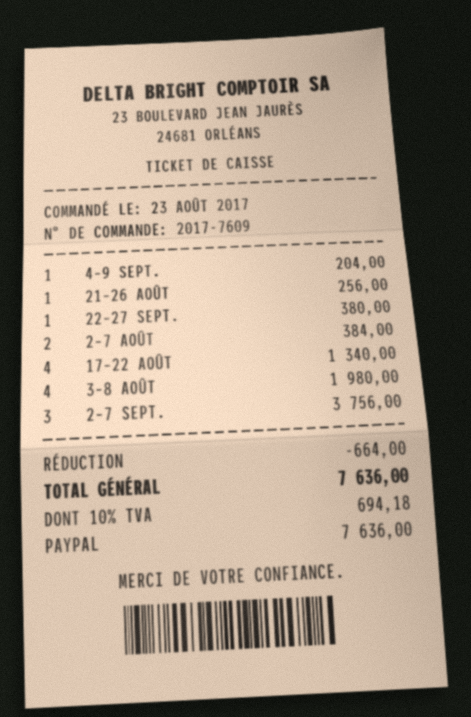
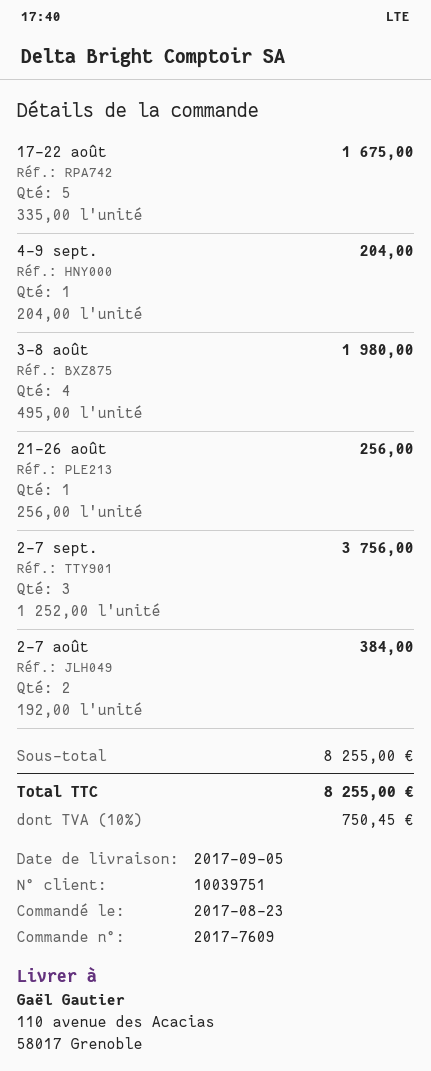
22–27 SEPT.: 1 for 380.00 -> none
17–22 AOÛT: 4 for 1340.00 -> 5 for 1675.00
discount: 664.00 -> none
tax: 10% = 694.18 -> 10% = 750.45
total: 7636.00 -> 8255.00

